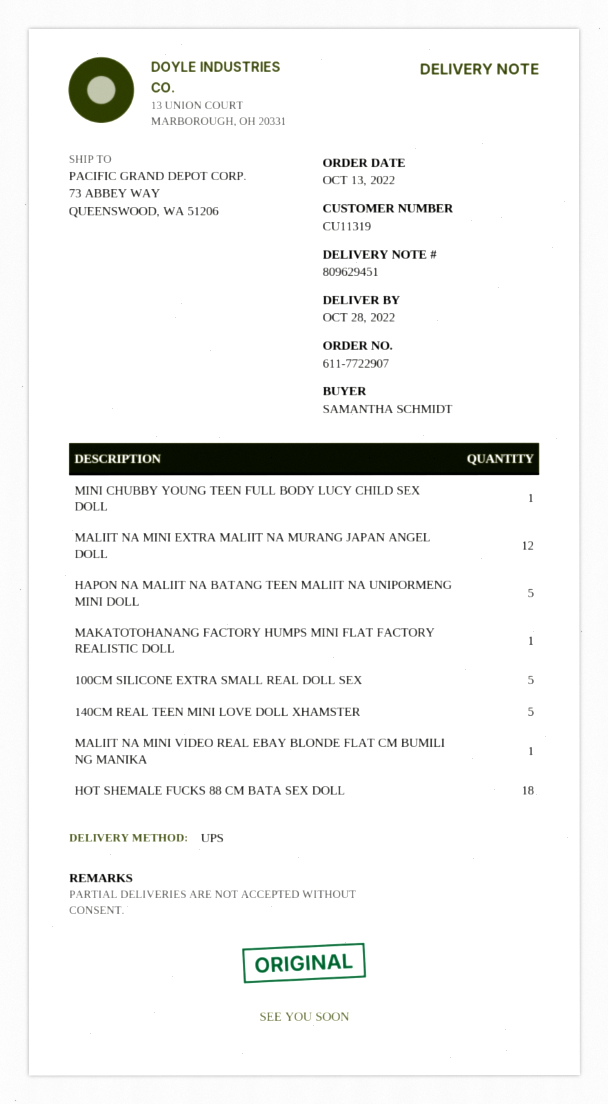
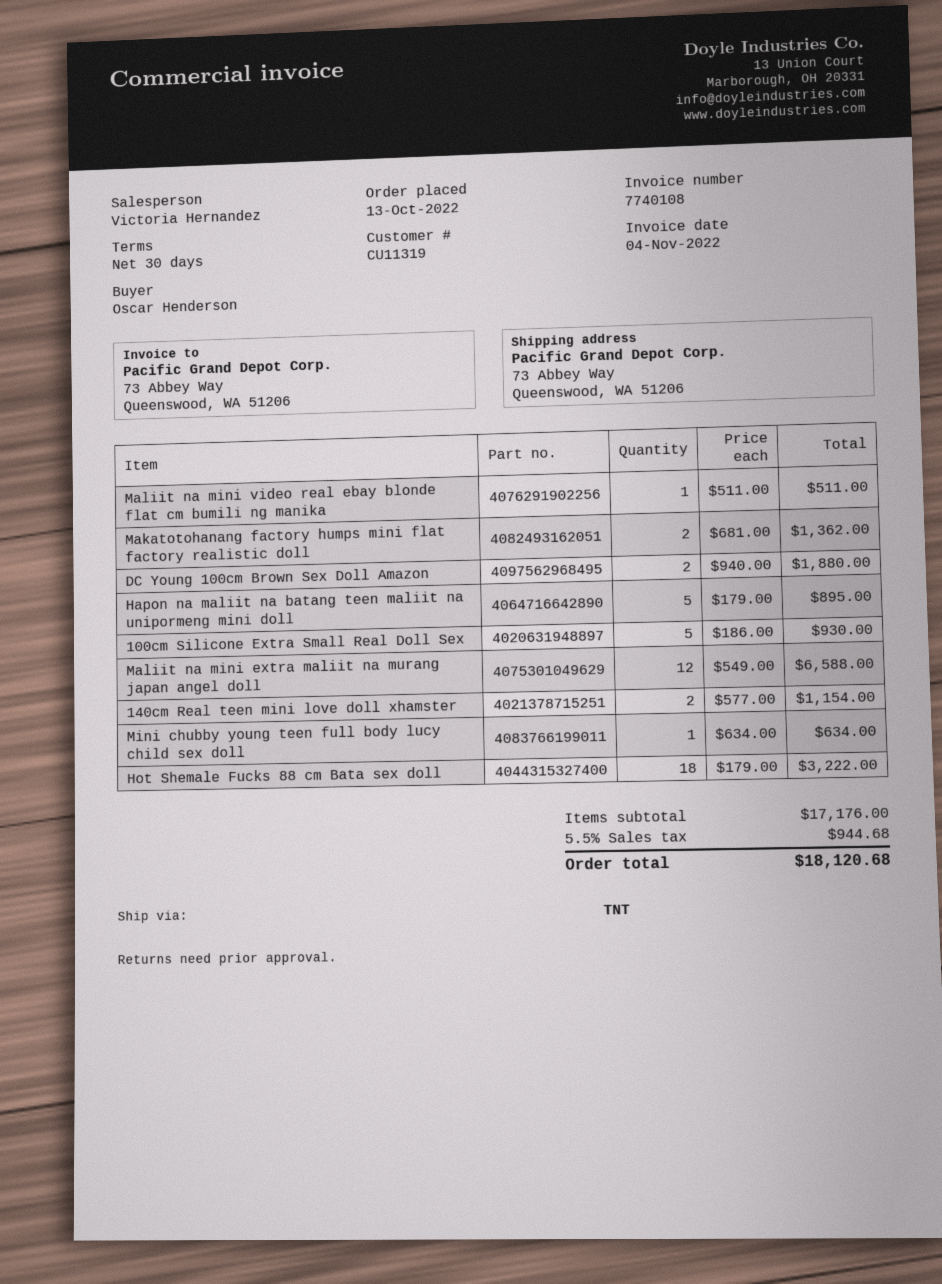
ordered by: SAMANTHA SCHMIDT -> Oscar Henderson
shipping method: UPS -> TNT
MAKATOTOHANANG FACTORY HUMPS MINI FLAT FACTORY REALISTIC DOLL: 1 -> 2
140CM REAL TEEN MINI LOVE DOLL XHAMSTER: 5 -> 2
DC Young 100cm Brown Sex Doll Amazon: none -> 2

